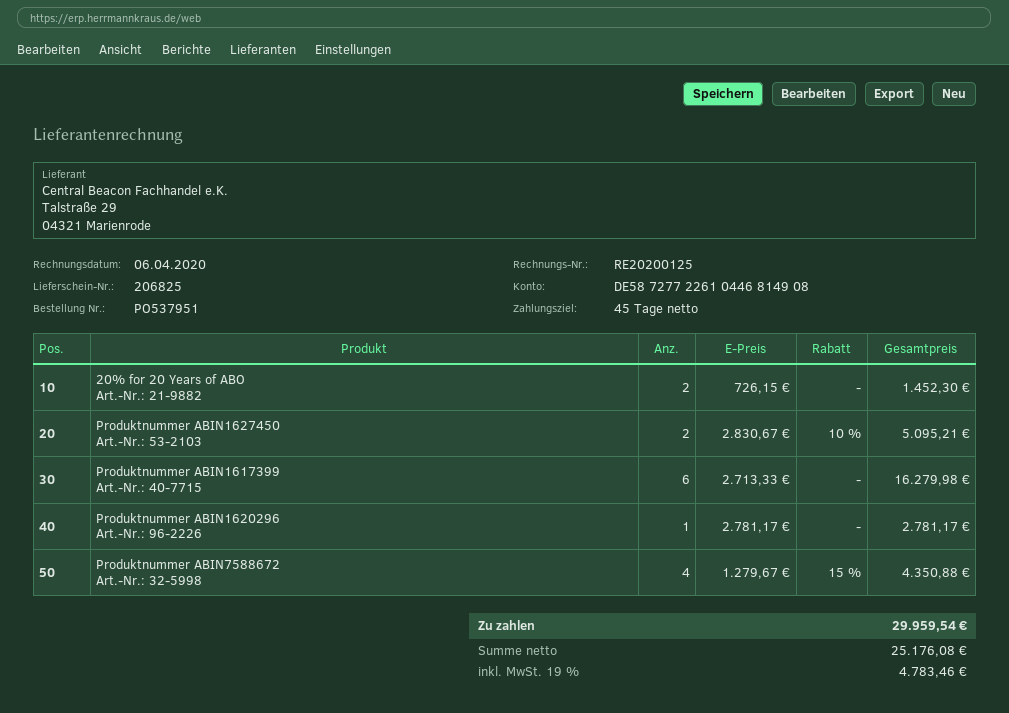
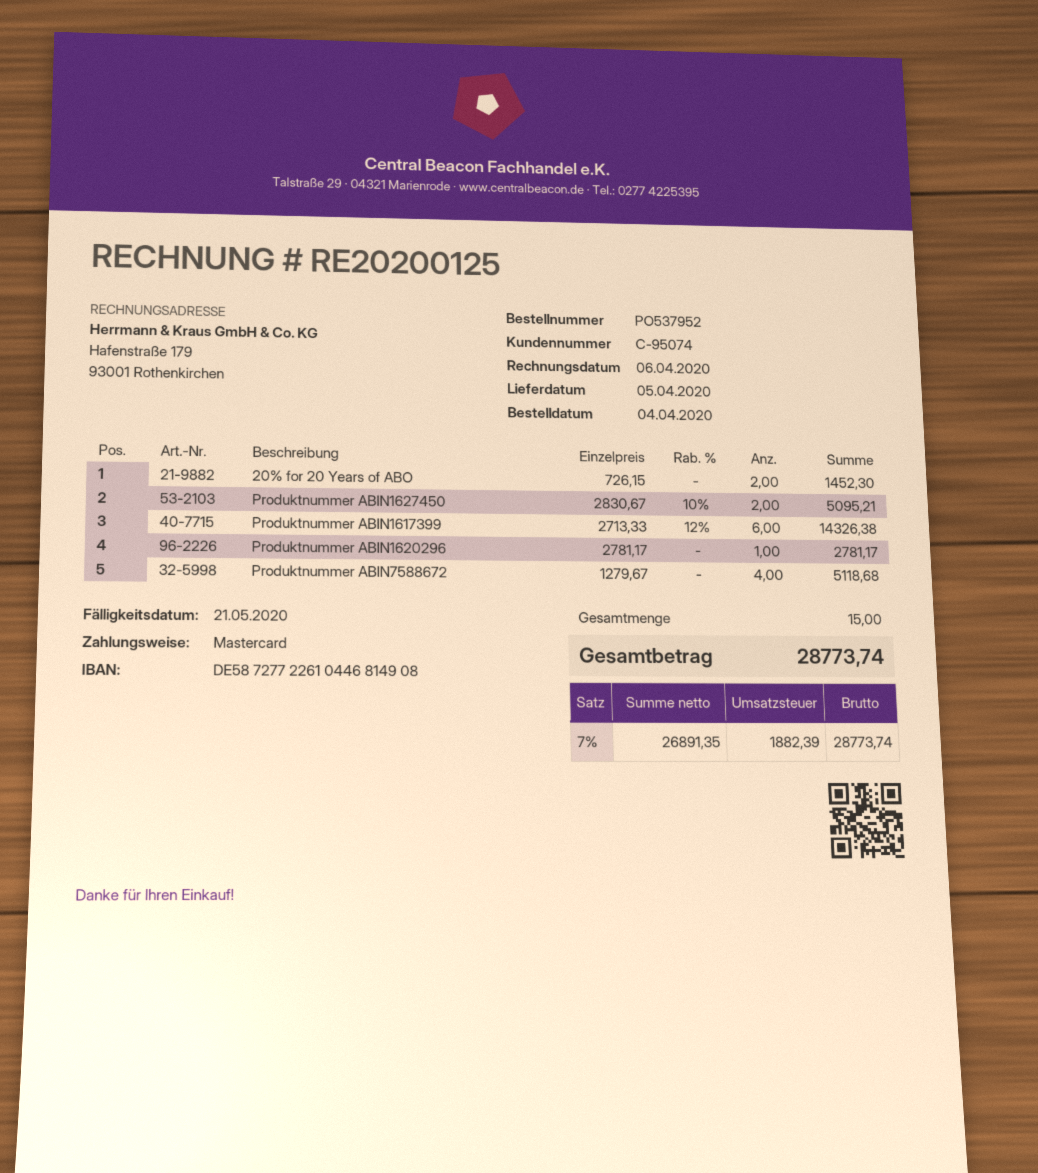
order number: PO537951 -> PO537952
Produktnummer ABIN1617399: 6 x 2713.33 = 16279.98 -> 6 x 2713.33 - 12% = 14326.38
Produktnummer ABIN7588672: 4 x 1279.67 - 15% = 4350.88 -> 4 x 1279.67 = 5118.68
net: 25176.08 -> 26891.35
tax: 19% = 4783.46 -> 7% = 1882.39
total: 29959.54 -> 28773.74

